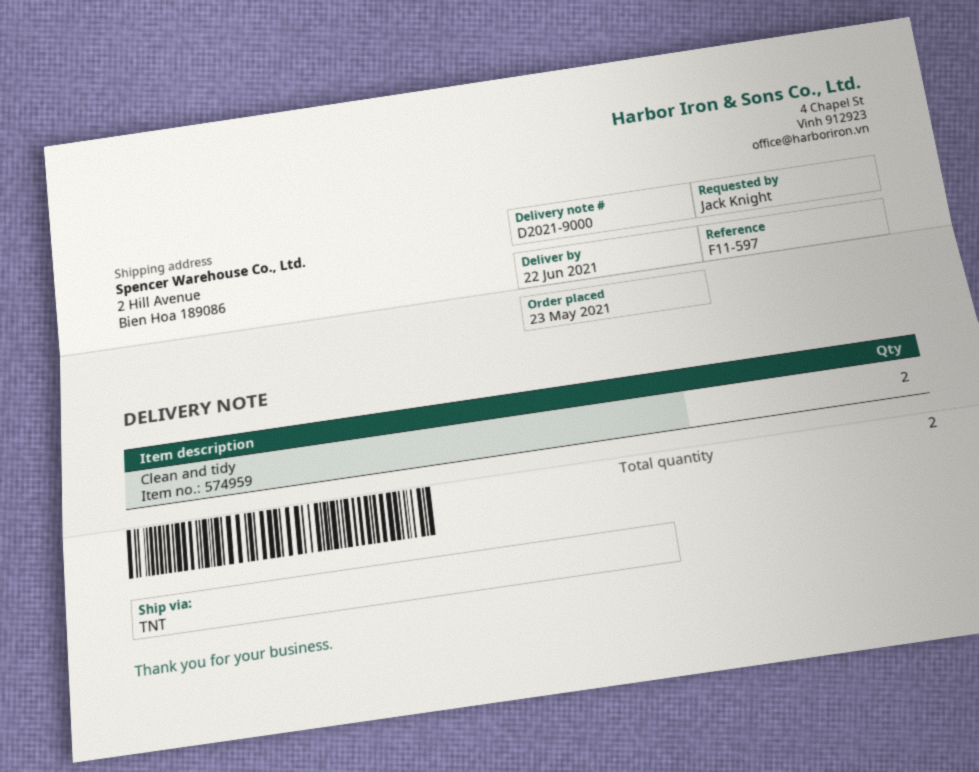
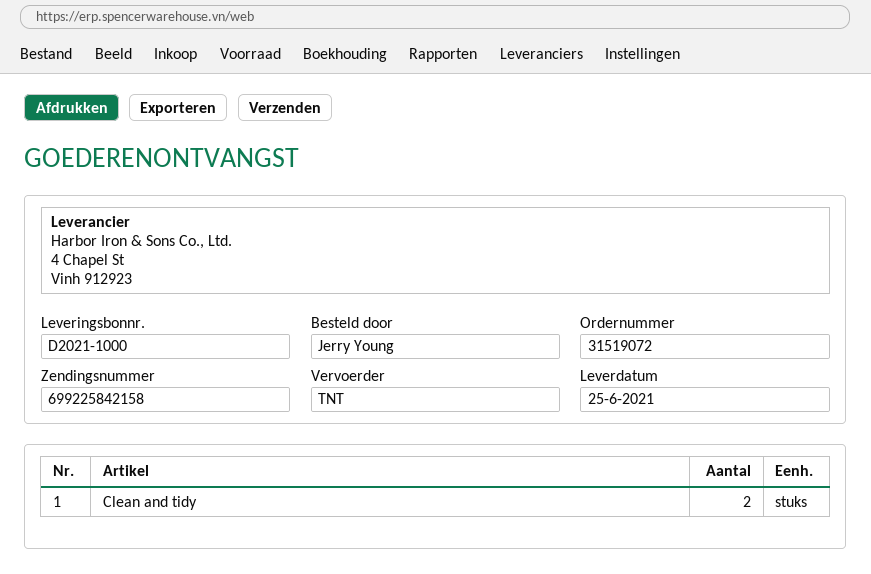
delivery note number: D2021-9000 -> D2021-1000
delivery date: 2021-06-22 -> 2021-06-25
ordered by: Jack Knight -> Jerry Young

